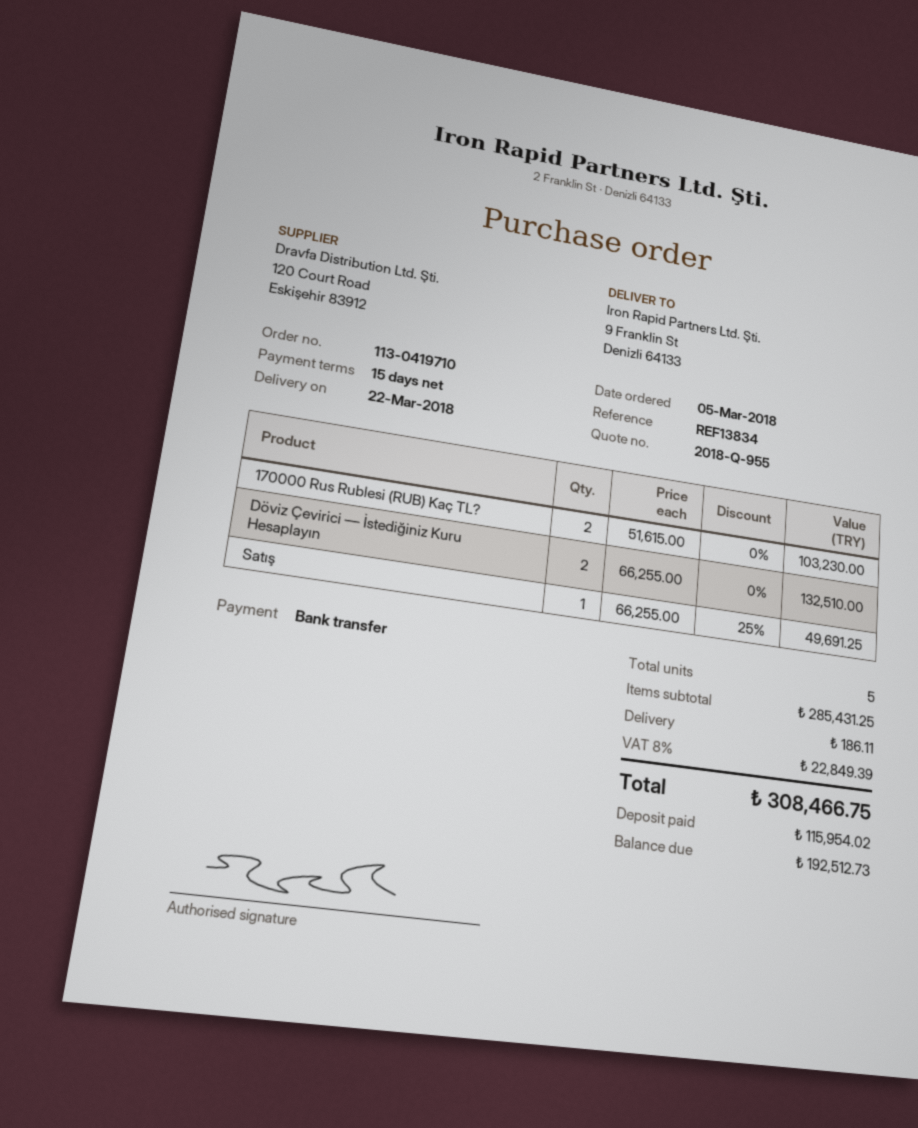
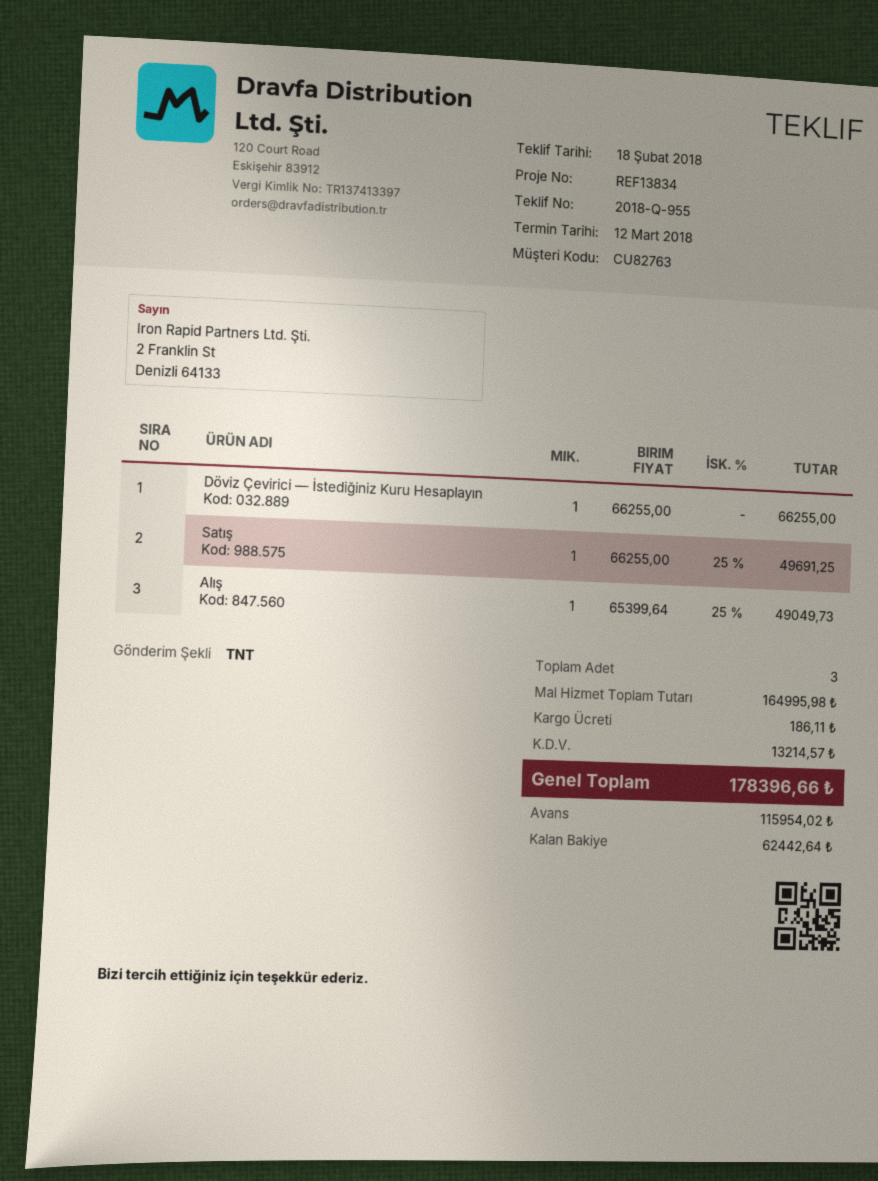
delivery date: 2018-03-22 -> 2018-03-12
170000 Rus Rublesi (RUB) Kaç TL?: 2 x 51615.00 = 103230.00 -> none
Döviz Çevirici — İstediğiniz Kuru Hesaplayın: 2 x 66255.00 = 132510.00 -> 1 x 66255.00 = 66255.00
Alış: none -> 1 x 65399.64 - 25% = 49049.73
total quantity: 5 -> 3
subtotal: 285431.25 -> 164995.98
tax: 22849.39 -> 13214.57
total: 308466.75 -> 178396.66
balance: 192512.73 -> 62442.64

